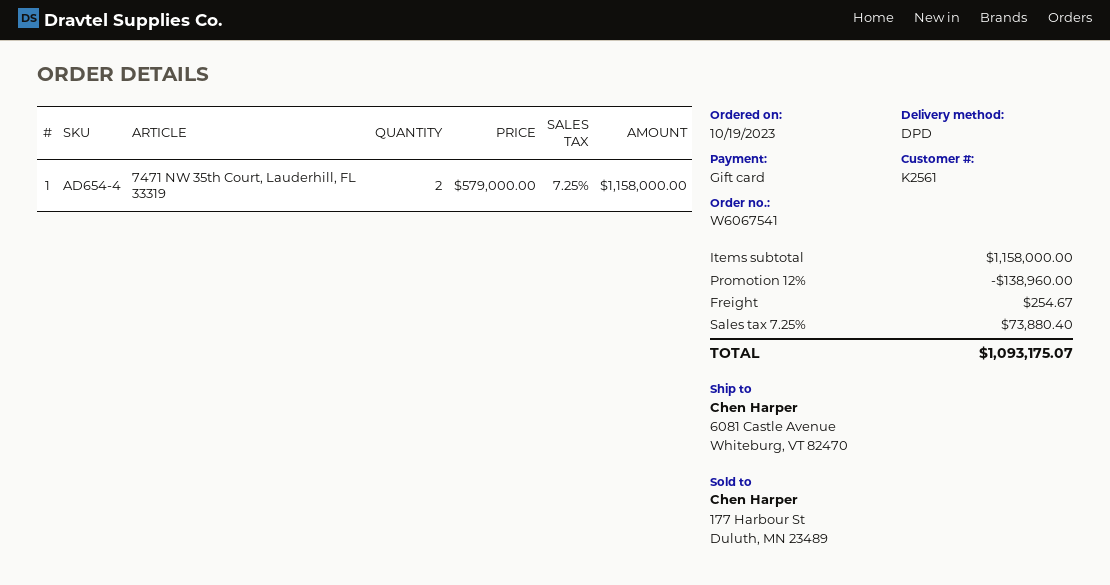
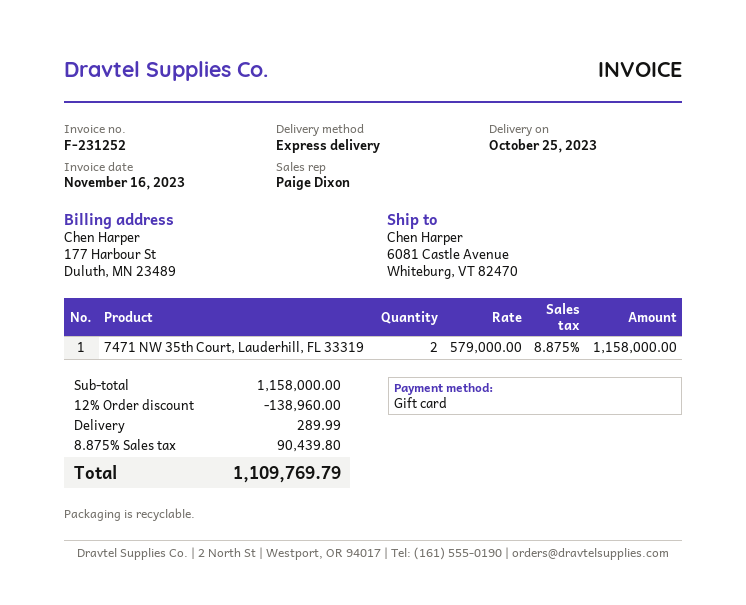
shipping method: DPD -> express
shipping: 254.67 -> 289.99
tax: 7.25% = 73880.40 -> 8.875% = 90439.80
total: 1093175.07 -> 1109769.79

